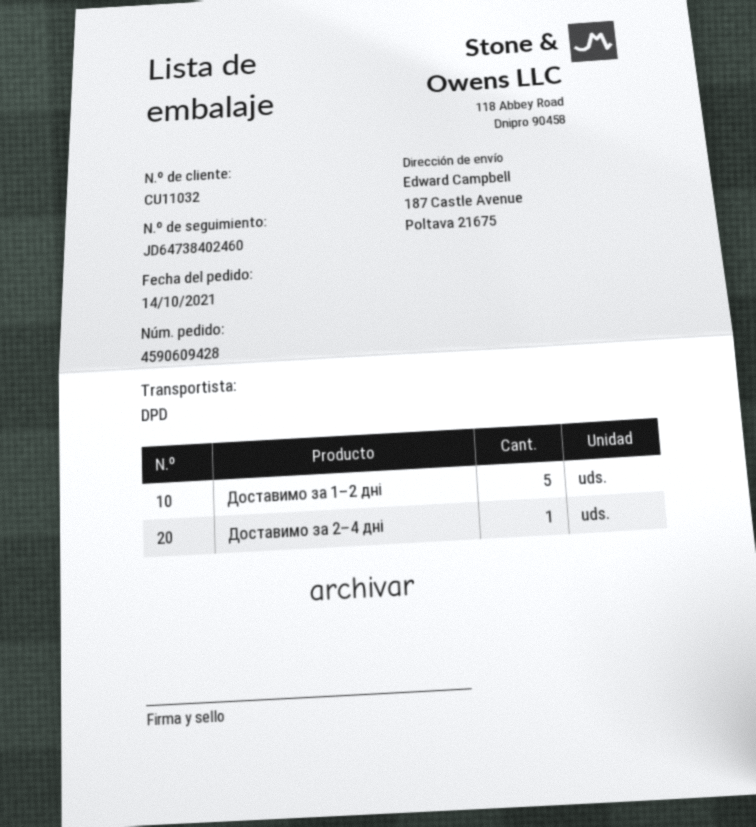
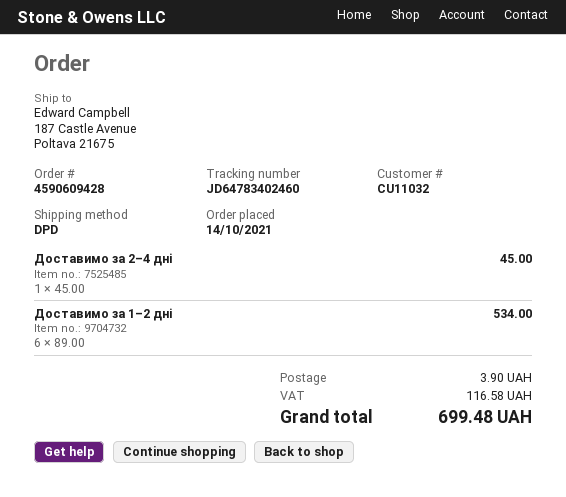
tracking number: JD64738402460 -> JD64783402460
Доставимо за 1–2 дні: 5 -> 6

